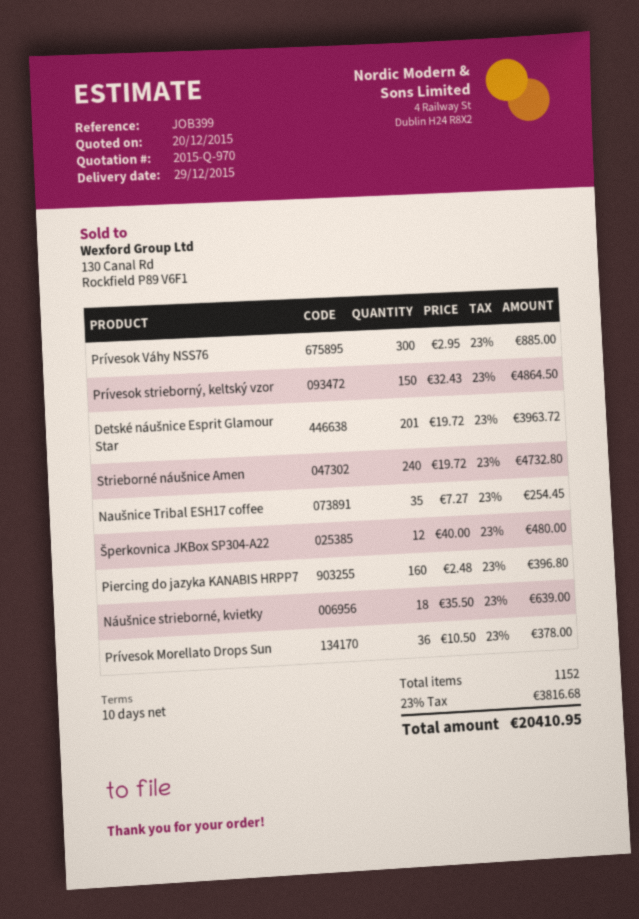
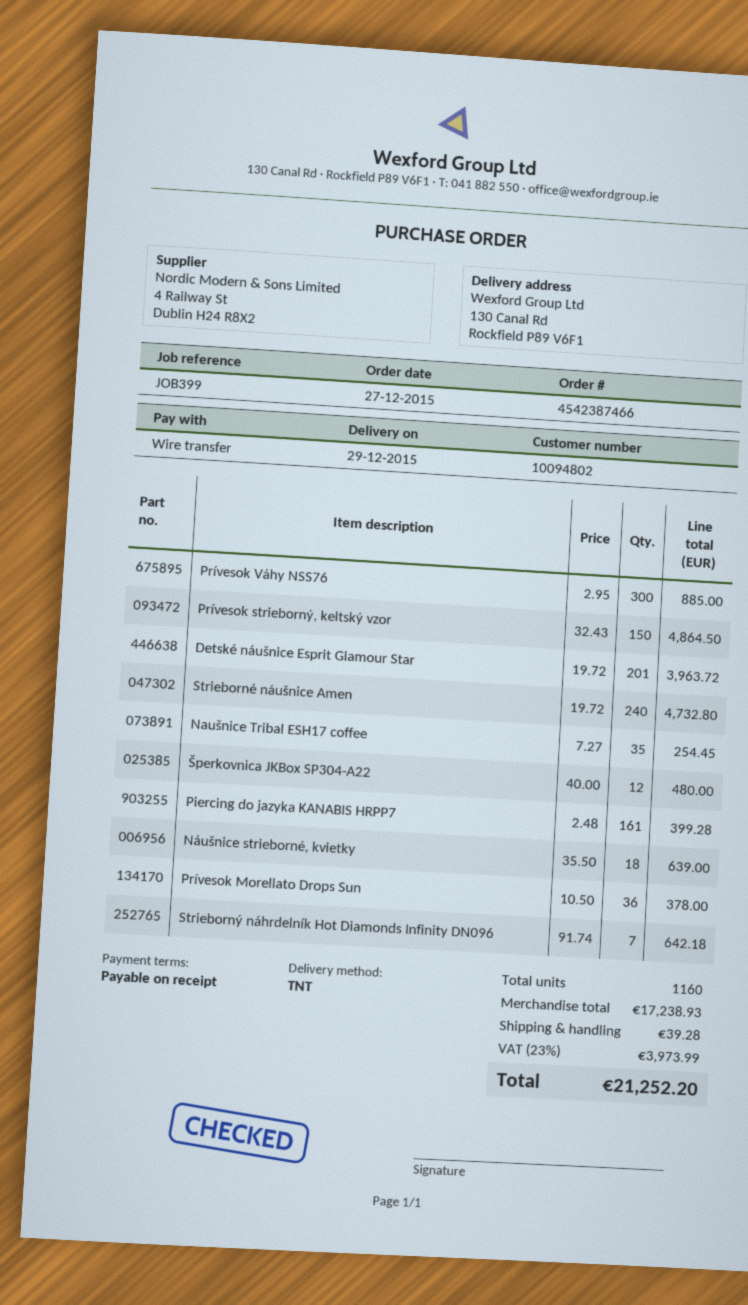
payment terms: 10 days -> on receipt
Piercing do jazyka KANABIS HRPP7: 160 x 2.48 = 396.80 -> 161 x 2.48 = 399.28
Strieborný náhrdelník Hot Diamonds Infinity DN096: none -> 7 x 91.74 = 642.18
total quantity: 1152 -> 1160
shipping: none -> 39.28
tax: 23% = 3816.68 -> 23% = 3973.99
total: 20410.95 -> 21252.20

